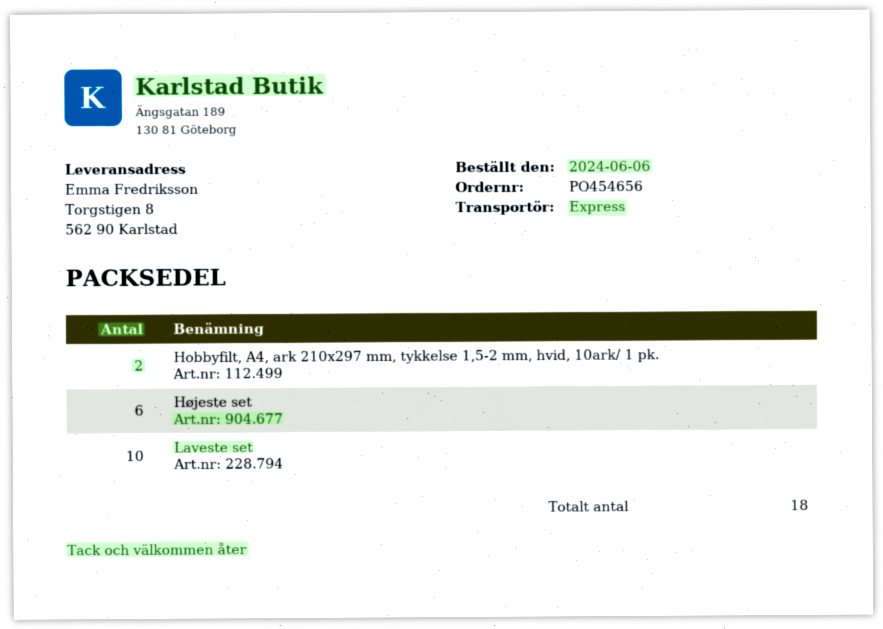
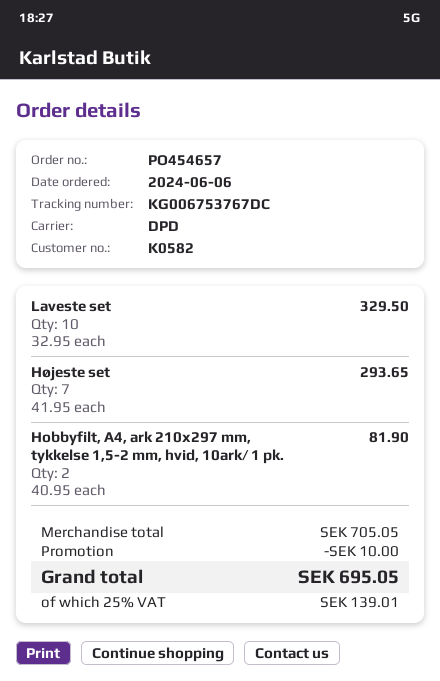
order number: PO454656 -> PO454657
shipping method: express -> DPD
Højeste set: 6 -> 7

